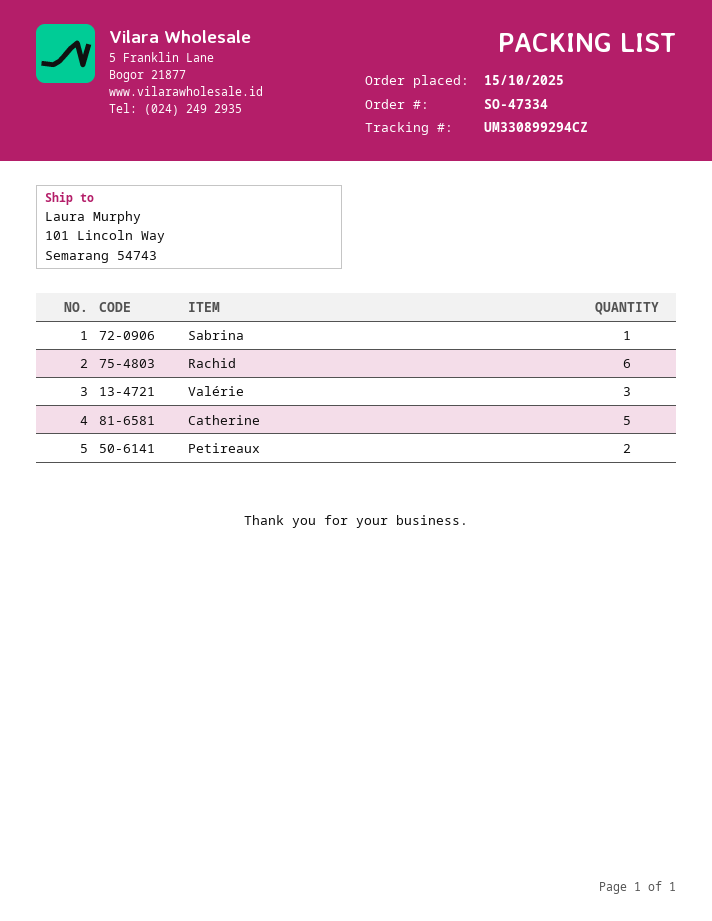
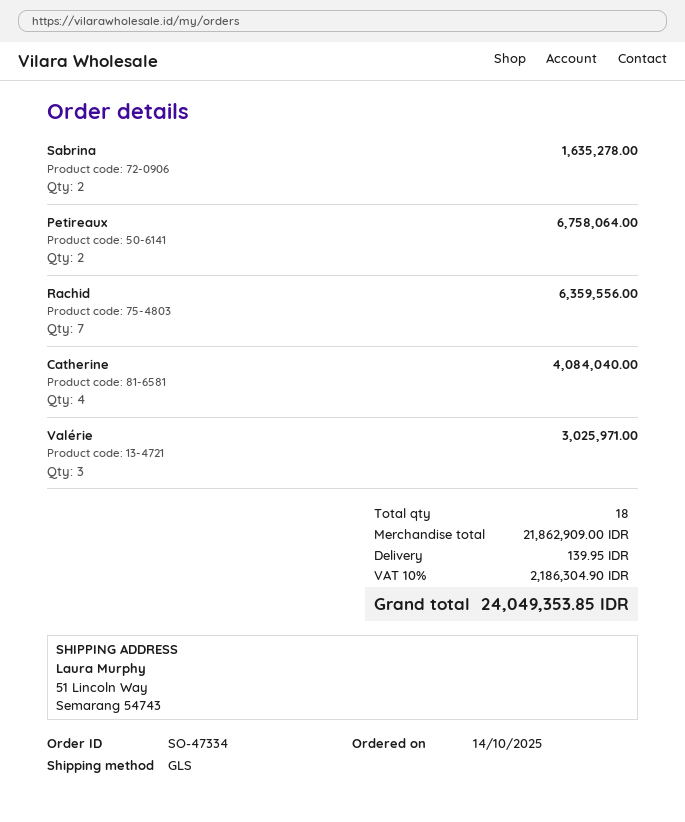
order date: 2025-10-15 -> 2025-10-14
ship to: 101 Lincoln Way, Semarang 54743 -> 51 Lincoln Way, Semarang 54743
Sabrina: 1 -> 2
Rachid: 6 -> 7
Catherine: 5 -> 4

